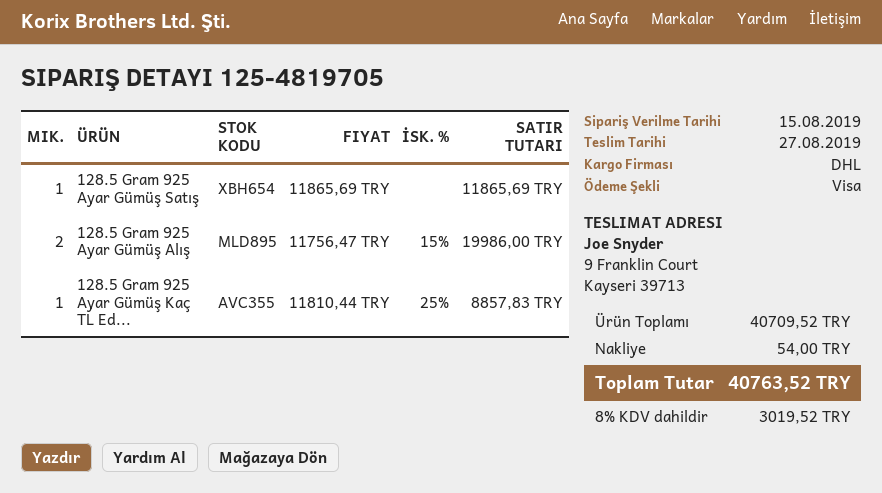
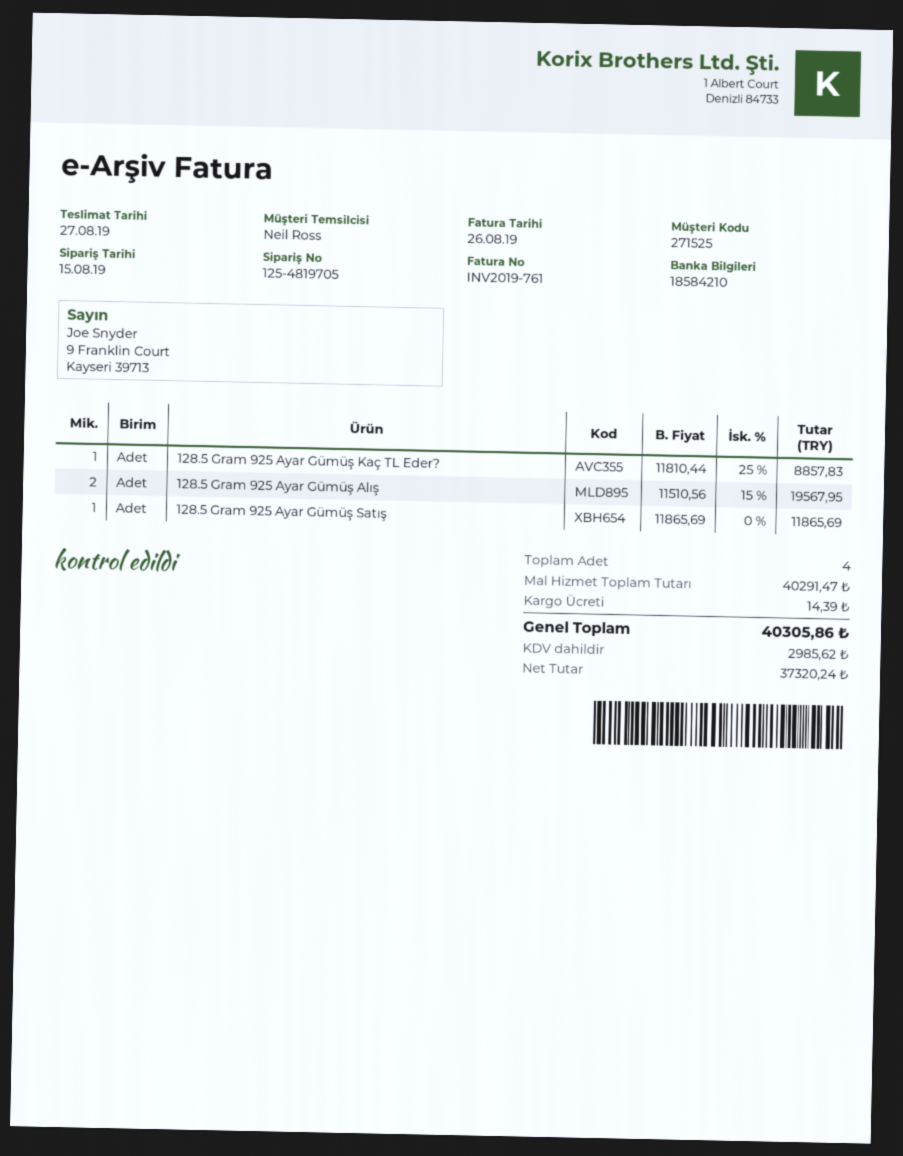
128.5 Gram 925 Ayar Gümüş Alış: 2 x 11756.47 - 15% = 19986.00 -> 2 x 11510.56 - 15% = 19567.95
subtotal: 40709.52 -> 40291.47
shipping: 54.00 -> 14.39
tax: 3019.52 -> 2985.62
total: 40763.52 -> 40305.86

